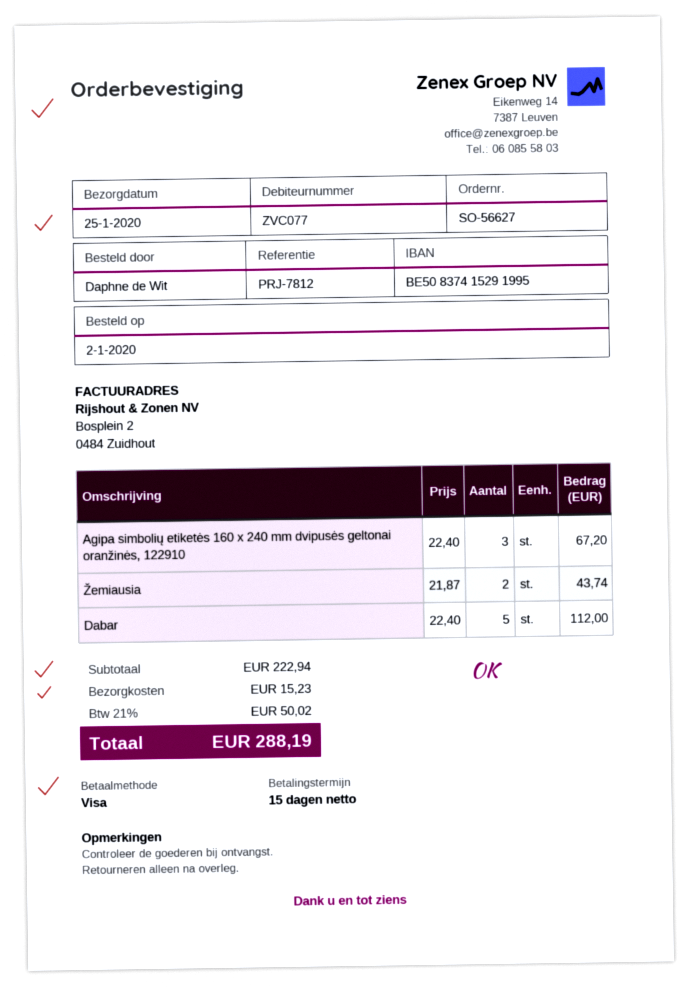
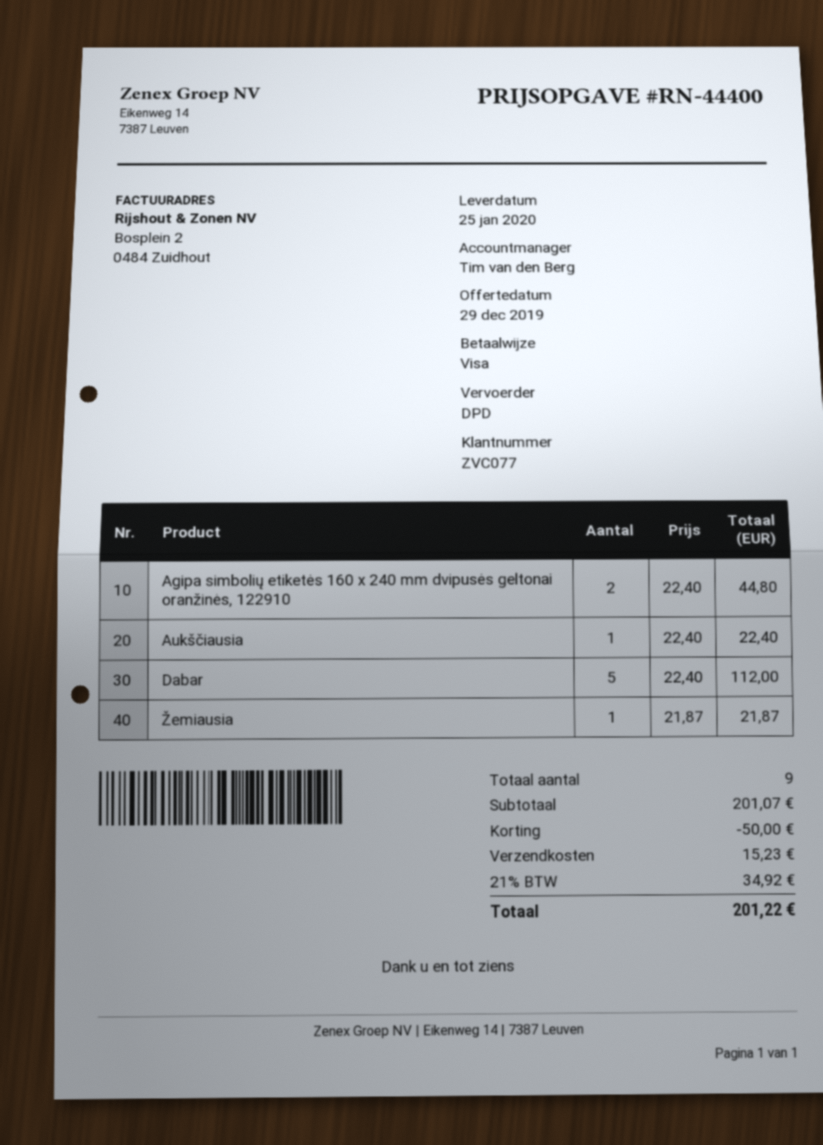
Agipa simbolių etiketės 160 x 240 mm dvipusės geltonai oranžinės, 122910: 3 x 22.40 = 67.20 -> 2 x 22.40 = 44.80
Žemiausia: 2 x 21.87 = 43.74 -> 1 x 21.87 = 21.87
Aukščiausia: none -> 1 x 22.40 = 22.40
subtotal: 222.94 -> 201.07
discount: none -> 50.00
tax: 21% = 50.02 -> 21% = 34.92
total: 288.19 -> 201.22

